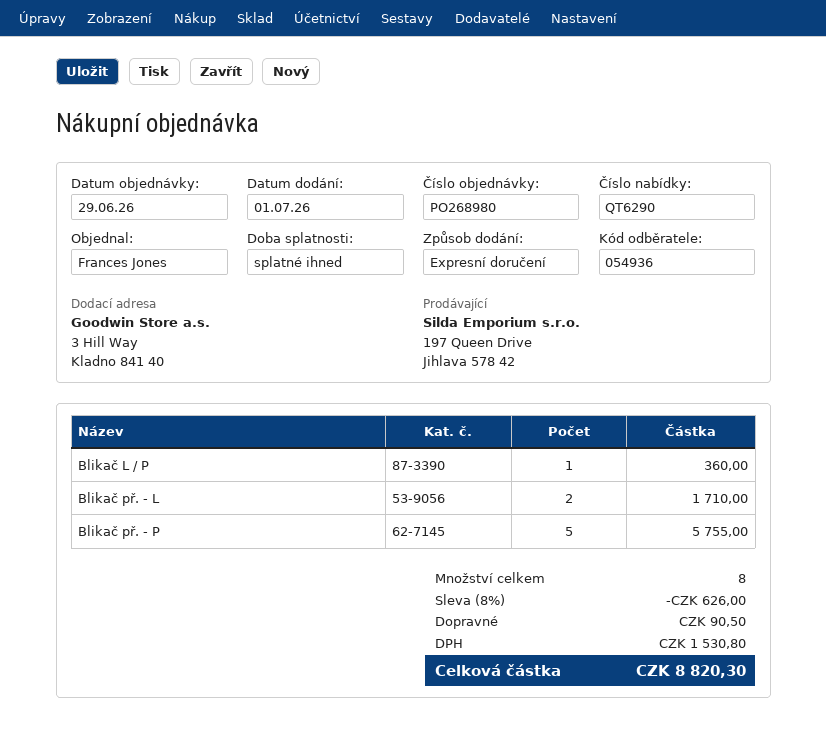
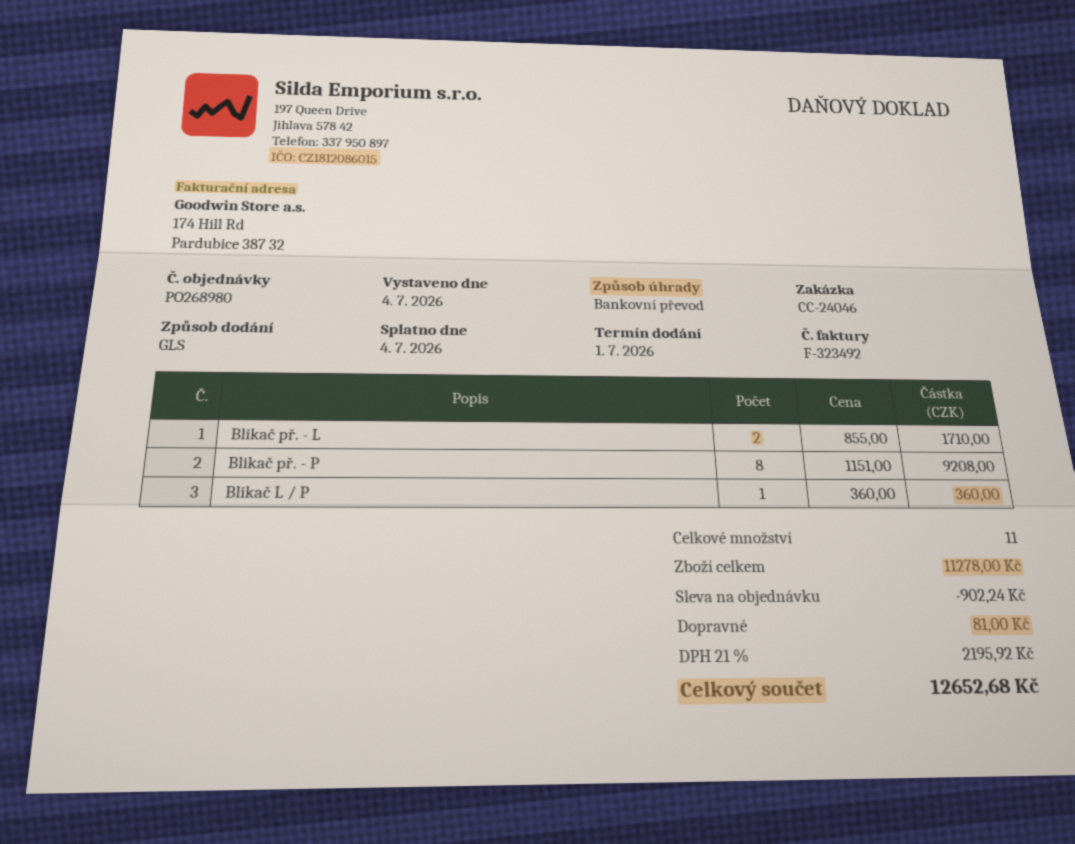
shipping method: express -> GLS
Blikač př. - P: 5 for 5755.00 -> 8 for 9208.00
total quantity: 8 -> 11
discount: 626.00 -> 902.24
shipping: 90.50 -> 81.00
tax: 1530.80 -> 2195.92
total: 8820.30 -> 12652.68

